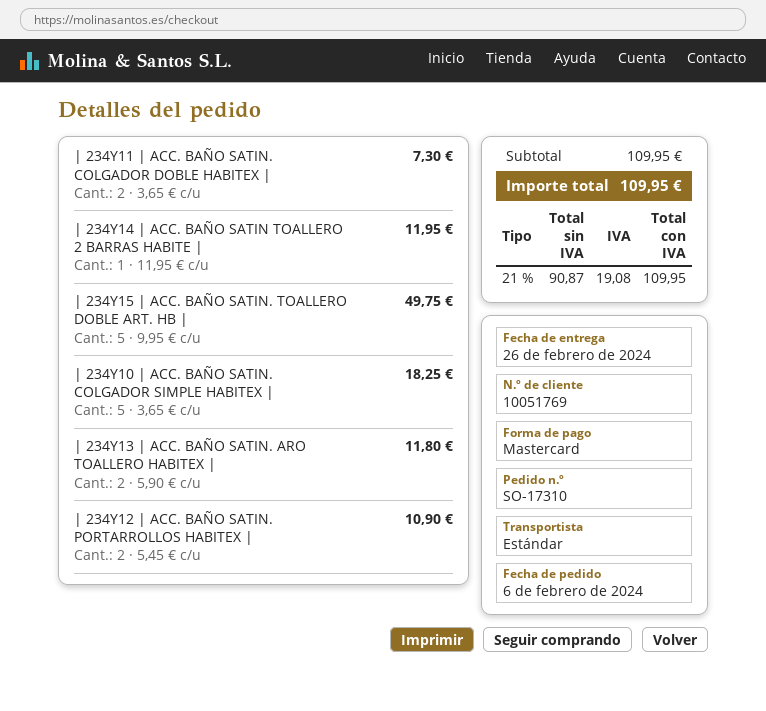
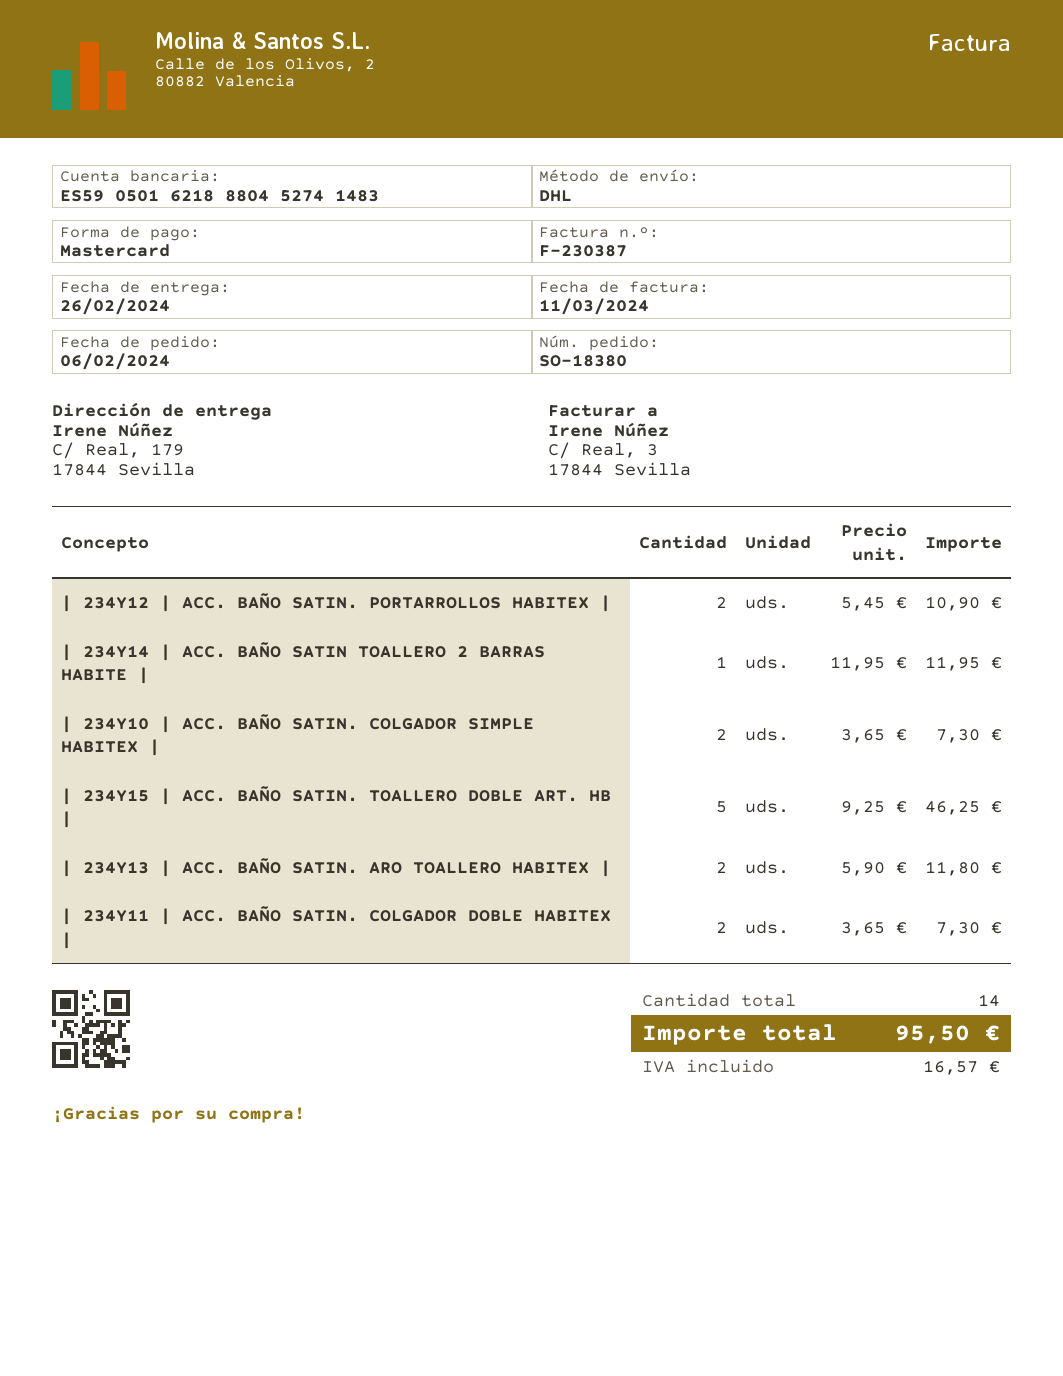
order number: SO-17310 -> SO-18380
shipping method: standard -> DHL
| 234Y15 | ACC. BAÑO SATIN. TOALLERO DOBLE ART. HB |: 5 x 9.95 = 49.75 -> 5 x 9.25 = 46.25
| 234Y10 | ACC. BAÑO SATIN. COLGADOR SIMPLE HABITEX |: 5 x 3.65 = 18.25 -> 2 x 3.65 = 7.30
tax: 19.08 -> 16.57
total: 109.95 -> 95.50

